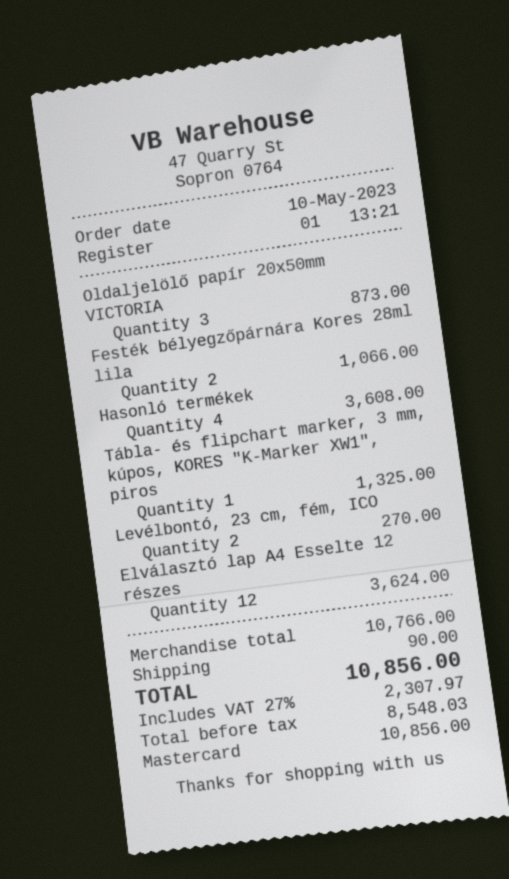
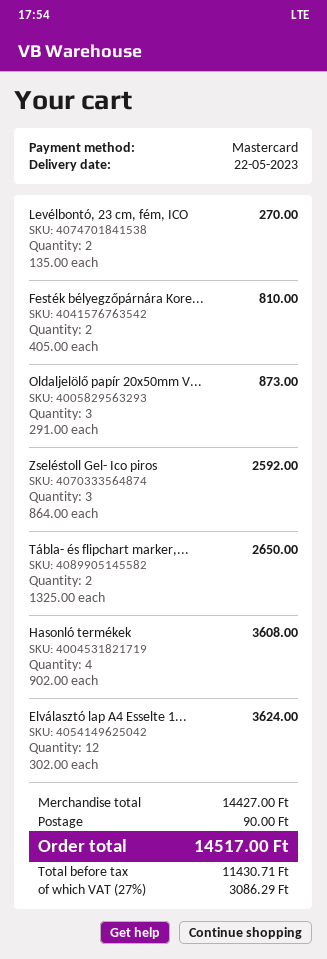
Festék bélyegzőpárnára Kores 28ml lila: 2 for 1066.00 -> 2 for 810.00
Tábla- és flipchart marker, 3 mm, kúpos, KORES "K-Marker XW1", piros: 1 for 1325.00 -> 2 for 2650.00
Zseléstoll Gel- Ico piros: none -> 3 for 2592.00
subtotal: 10766.00 -> 14427.00
net: 8548.03 -> 11430.71
tax: 27% = 2307.97 -> 27% = 3086.29
total: 10856.00 -> 14517.00

